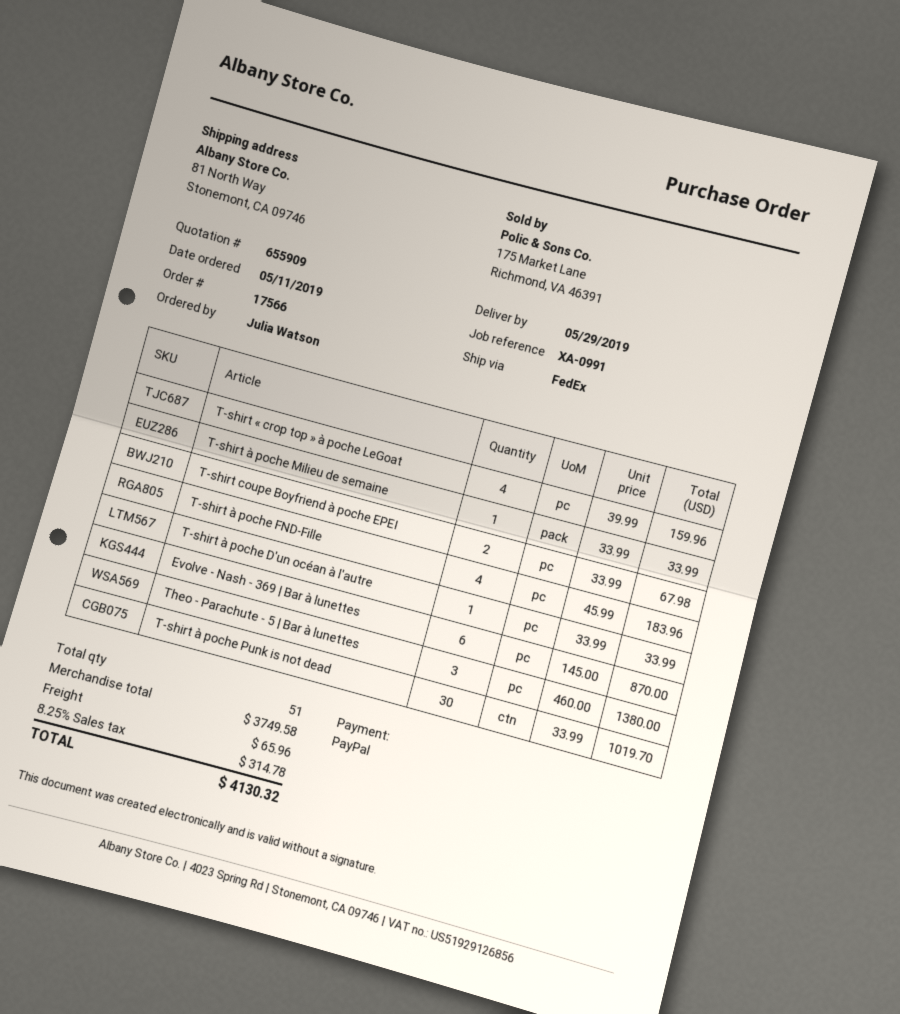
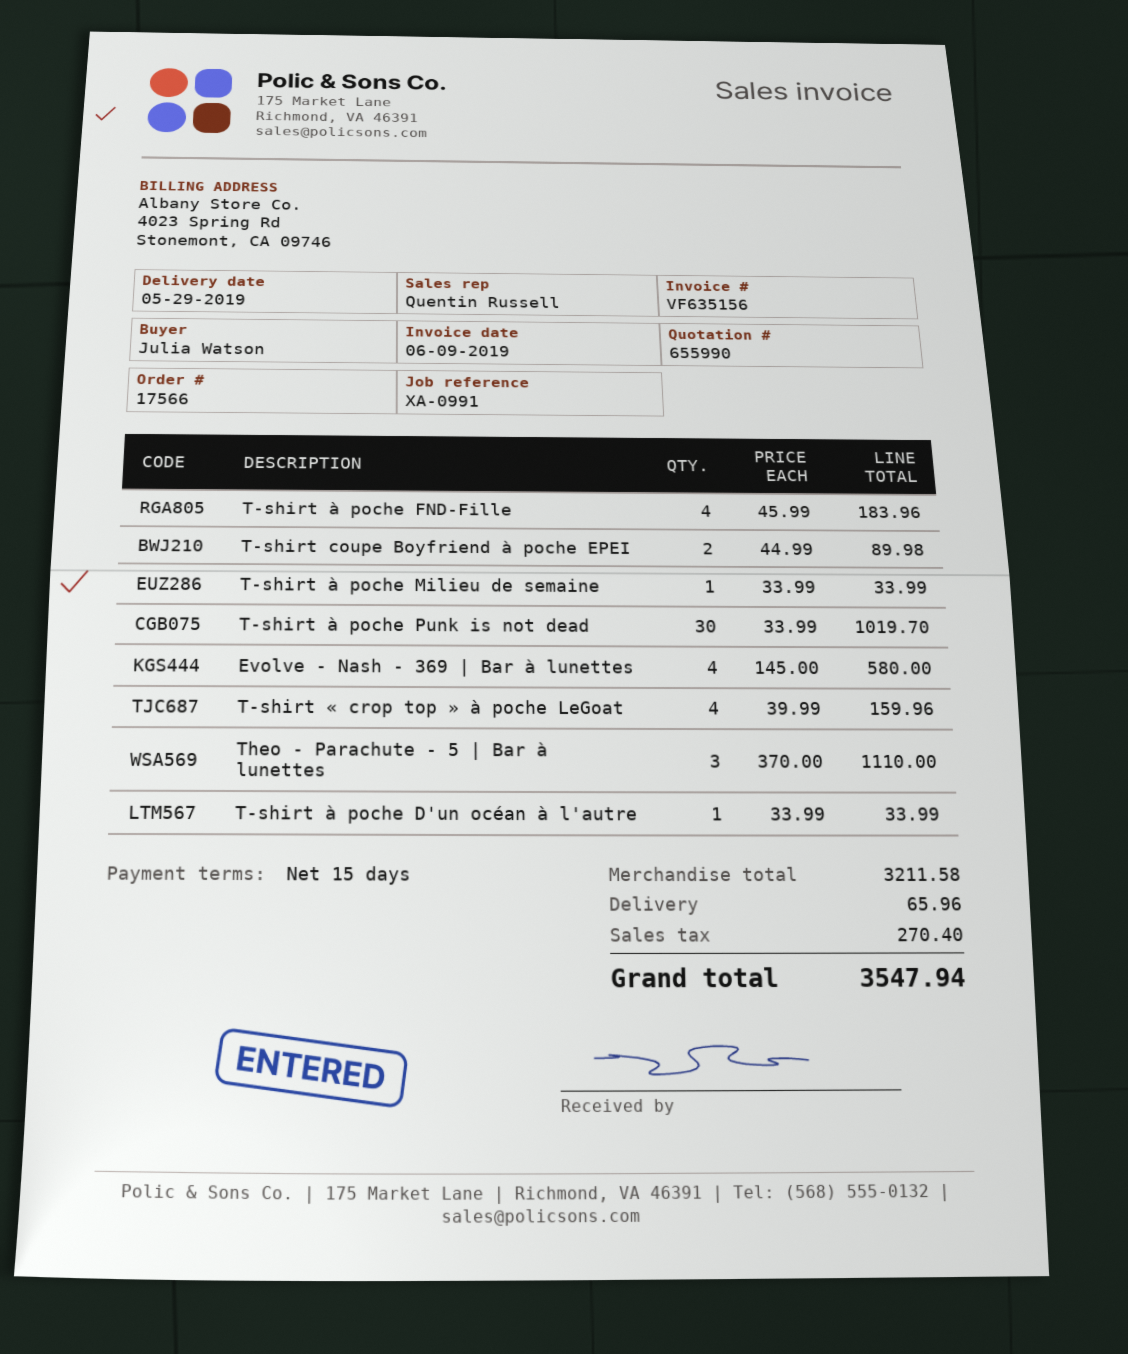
quote number: 655909 -> 655990
T-shirt coupe Boyfriend à poche EPEI: 2 x 33.99 = 67.98 -> 2 x 44.99 = 89.98
Evolve - Nash - 369 | Bar à lunettes: 6 x 145.00 = 870.00 -> 4 x 145.00 = 580.00
Theo - Parachute - 5 | Bar à lunettes: 3 x 460.00 = 1380.00 -> 3 x 370.00 = 1110.00
subtotal: 3749.58 -> 3211.58
tax: 314.78 -> 270.40
total: 4130.32 -> 3547.94

